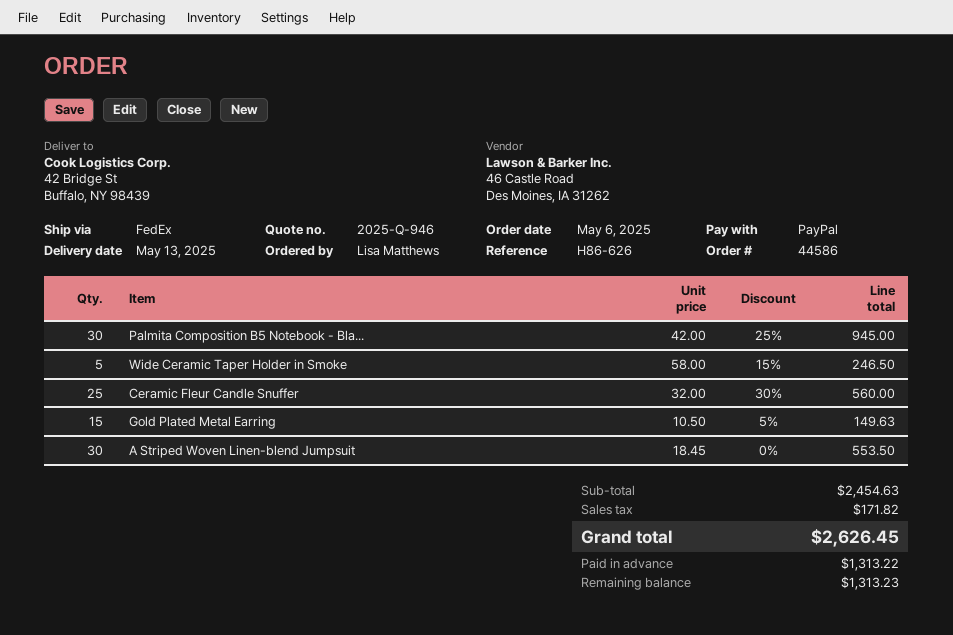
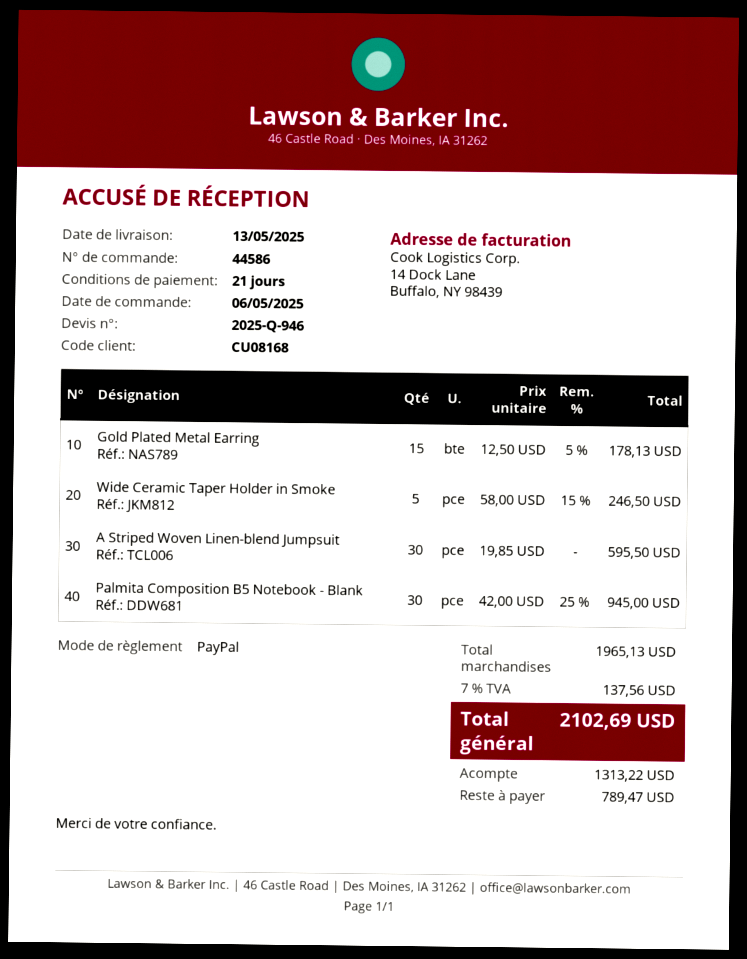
Ceramic Fleur Candle Snuffer: 25 x 32.00 - 30% = 560.00 -> none
Gold Plated Metal Earring: 15 x 10.50 - 5% = 149.63 -> 15 x 12.50 - 5% = 178.13
A Striped Woven Linen-blend Jumpsuit: 30 x 18.45 = 553.50 -> 30 x 19.85 = 595.50
subtotal: 2454.63 -> 1965.13
tax: 171.82 -> 137.56
total: 2626.45 -> 2102.69
balance: 1313.23 -> 789.47

